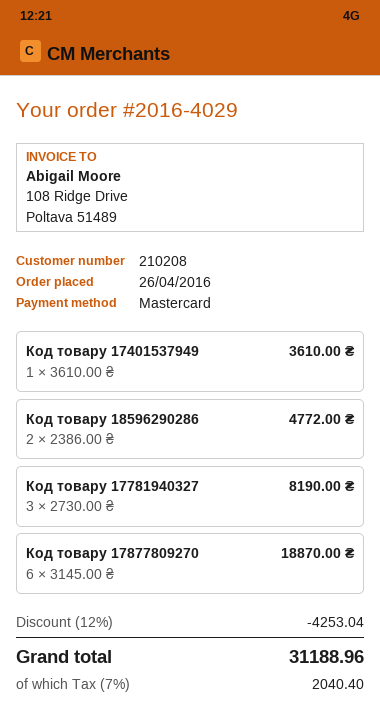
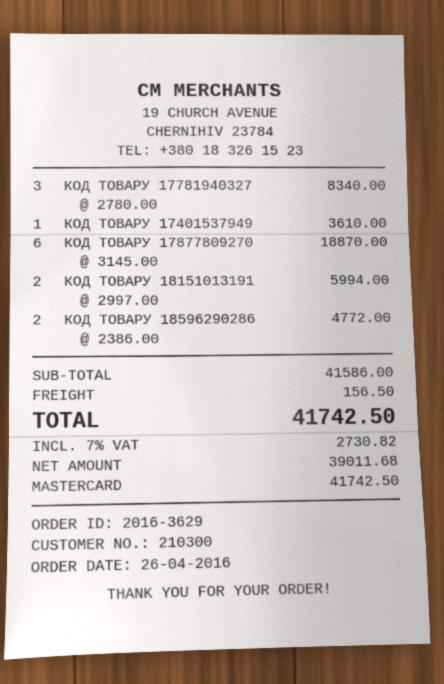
order number: 2016-4029 -> 2016-3629
customer number: 210208 -> 210300
Код товару 17781940327: 3 x 2730.00 = 8190.00 -> 3 x 2780.00 = 8340.00
КОД ТОВАРУ 18151013191: none -> 2 x 2997.00 = 5994.00
discount: 12% = 4253.04 -> none
shipping: none -> 156.50
tax: 7% = 2040.40 -> 7% = 2730.82
total: 31188.96 -> 41742.50

